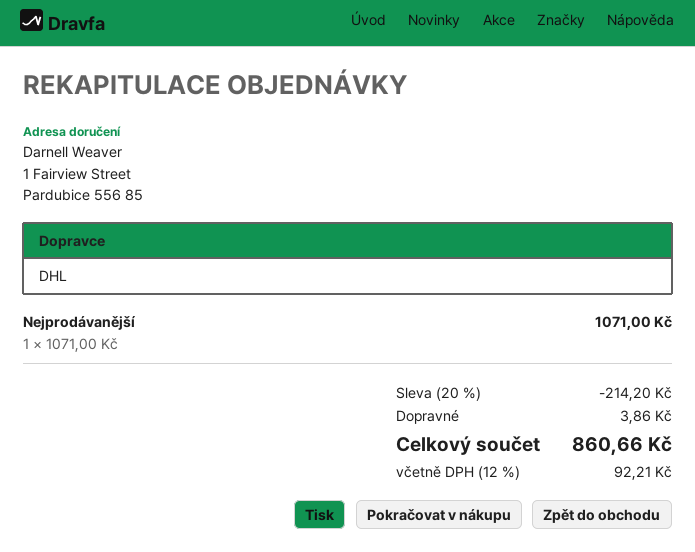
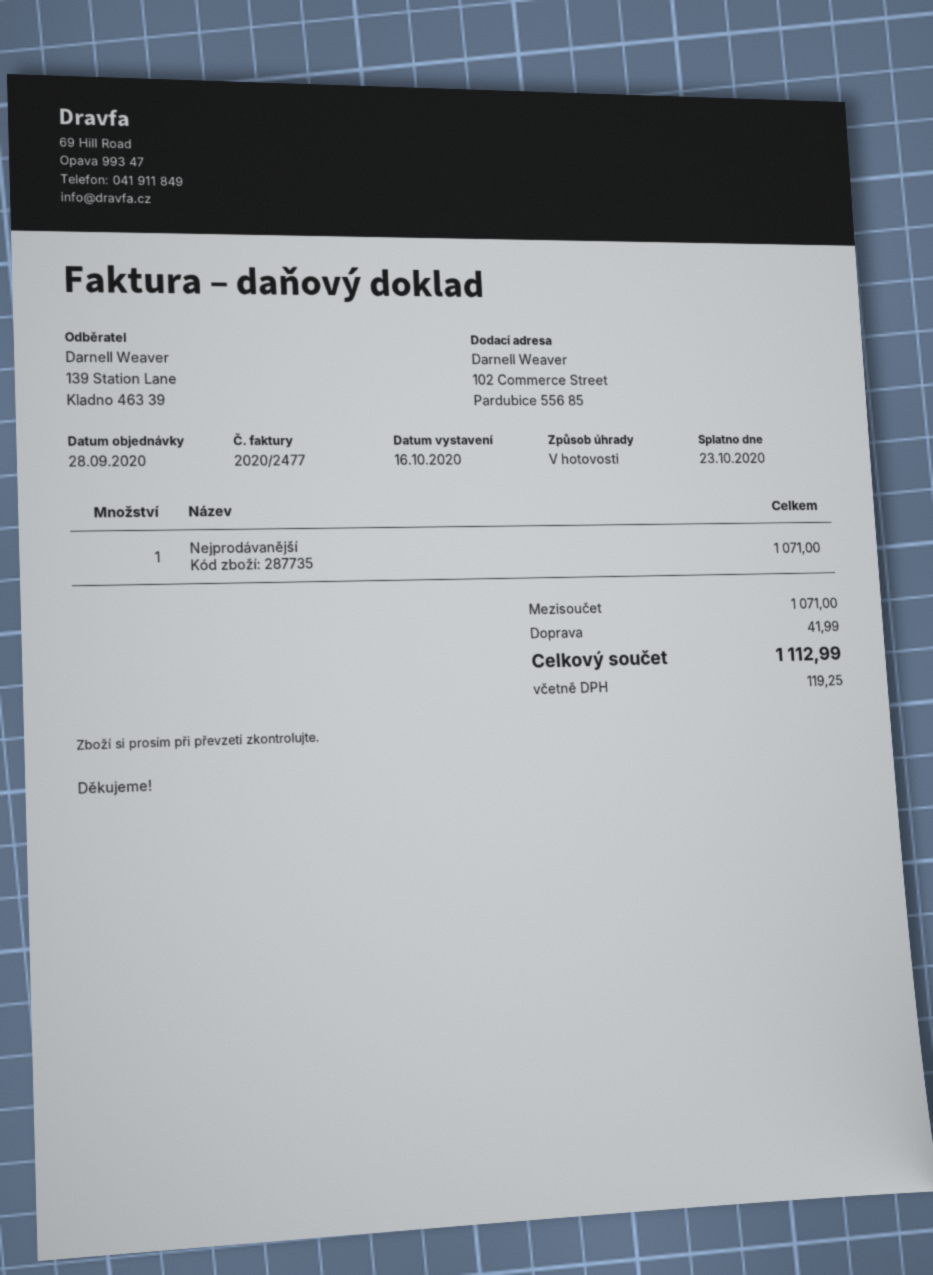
ship to: 1 Fairview Street, Pardubice 556 85 -> 102 Commerce Street, Pardubice 556 85
discount: 20% = 214.20 -> none
shipping: 3.86 -> 41.99
tax: 92.21 -> 119.25
total: 860.66 -> 1112.99

